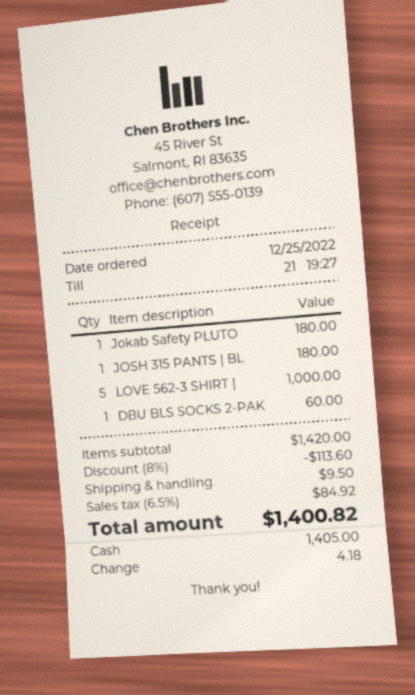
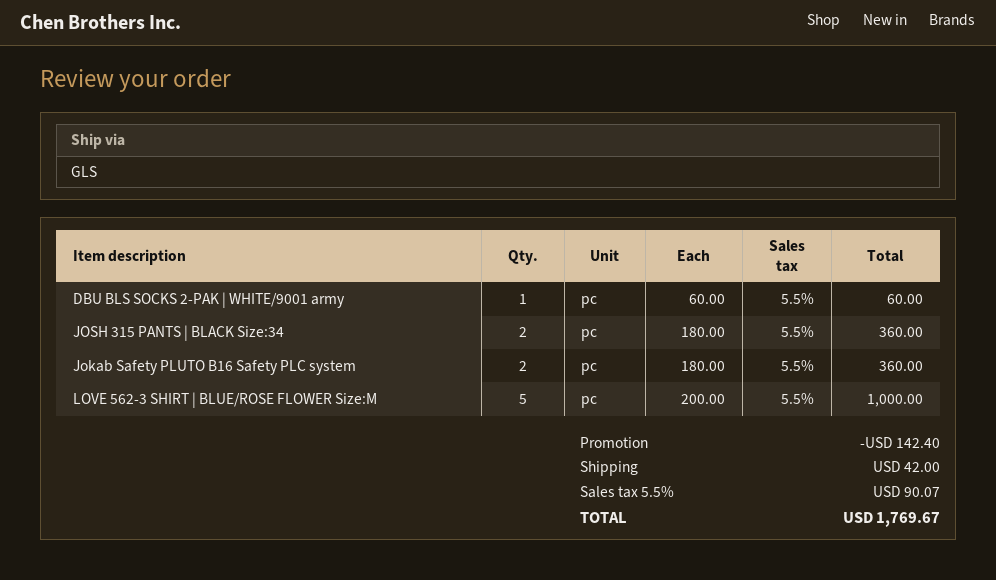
Jokab Safety PLUTO: 1 for 180.00 -> 2 for 360.00
JOSH 315 PANTS | BL: 1 for 180.00 -> 2 for 360.00
discount: 113.60 -> 142.40
shipping: 9.50 -> 42.00
tax: 6.5% = 84.92 -> 5.5% = 90.07
total: 1400.82 -> 1769.67

